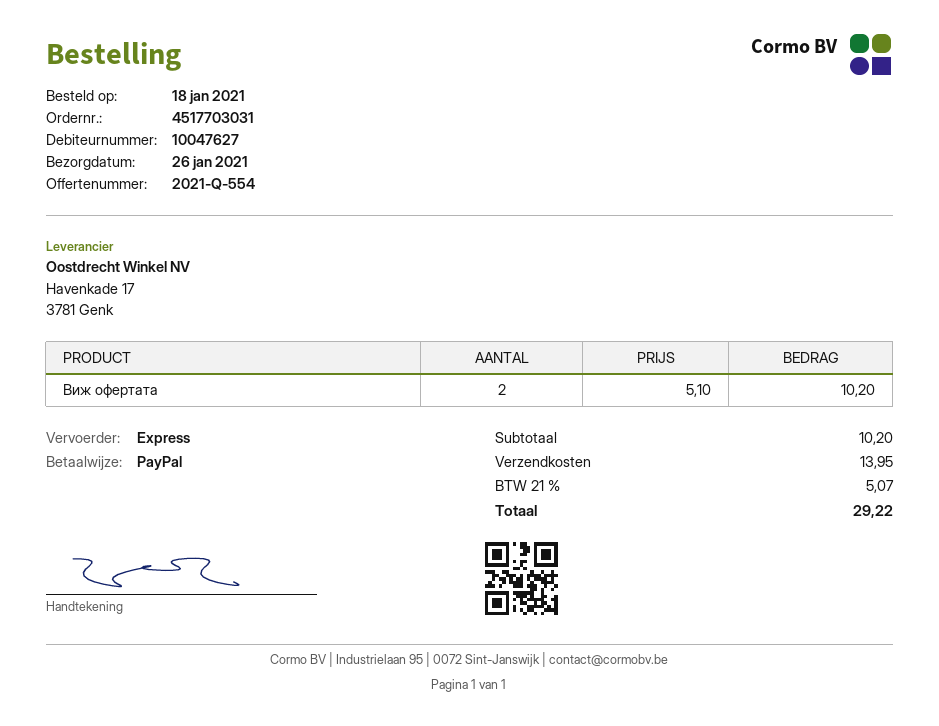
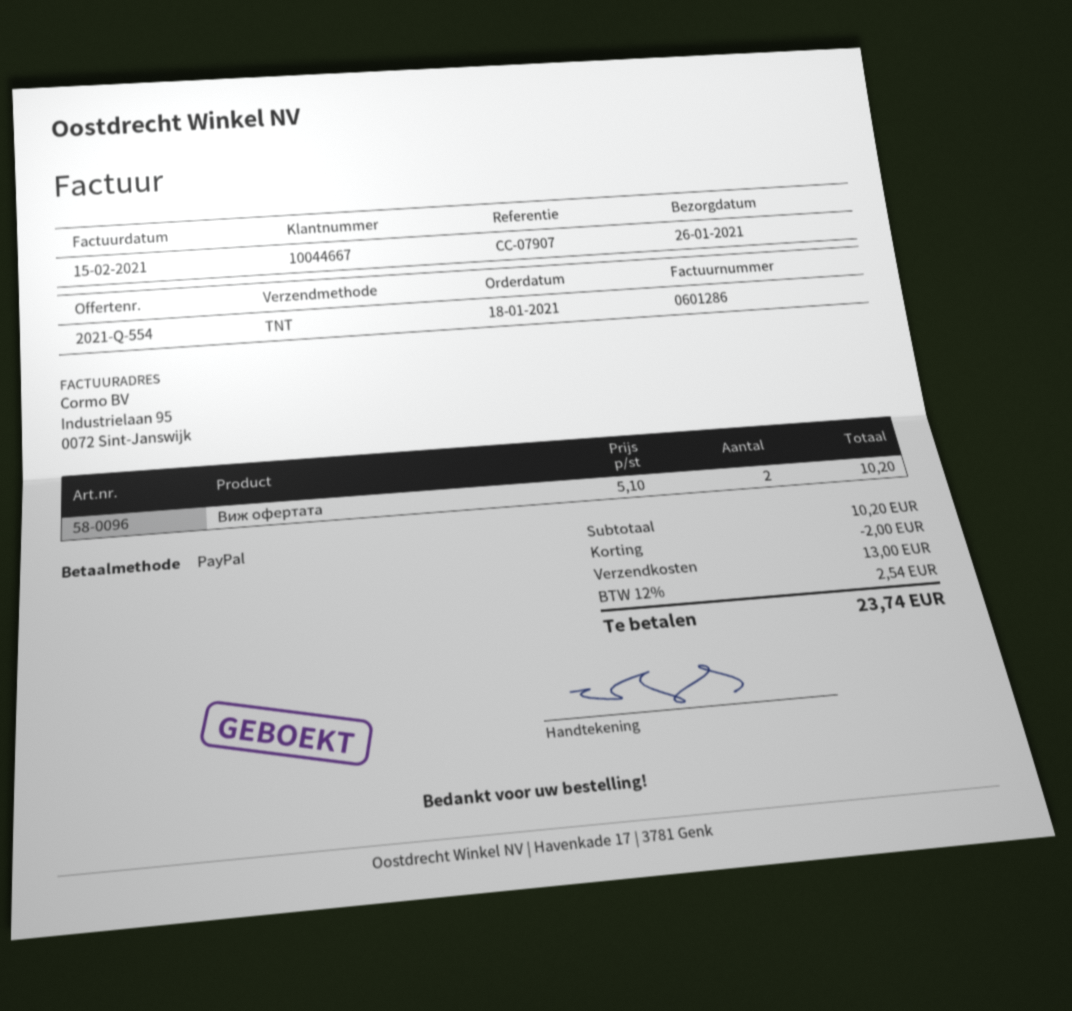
customer number: 10047627 -> 10044667
shipping method: express -> TNT
discount: none -> 2.00
shipping: 13.95 -> 13.00
tax: 21% = 5.07 -> 12% = 2.54
total: 29.22 -> 23.74

